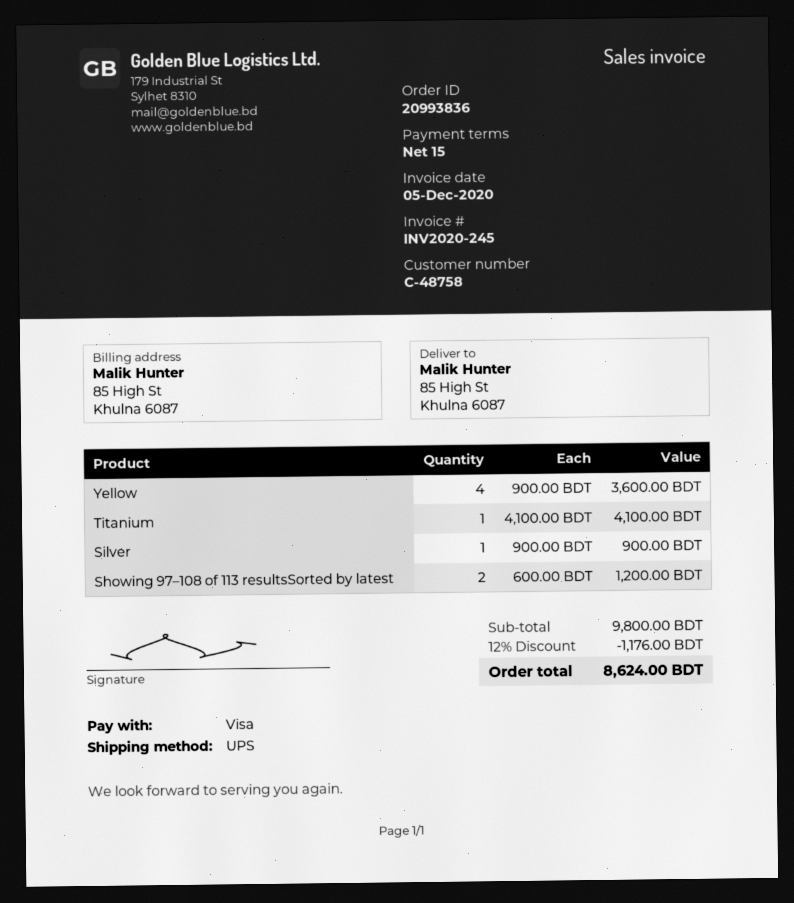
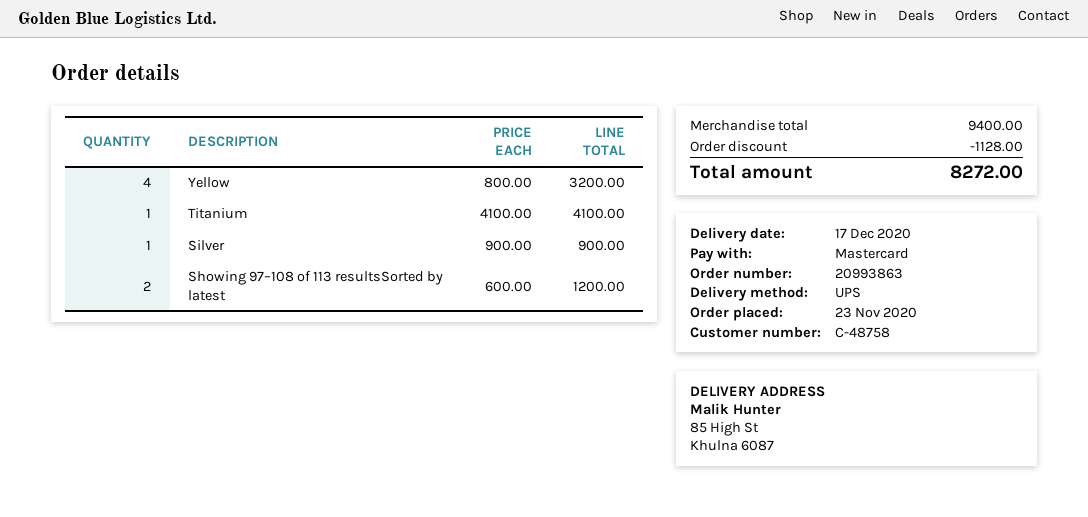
order number: 20993836 -> 20993863
payment method: Visa -> Mastercard
Yellow: 4 x 900.00 = 3600.00 -> 4 x 800.00 = 3200.00
subtotal: 9800.00 -> 9400.00
discount: 1176.00 -> 1128.00
total: 8624.00 -> 8272.00

